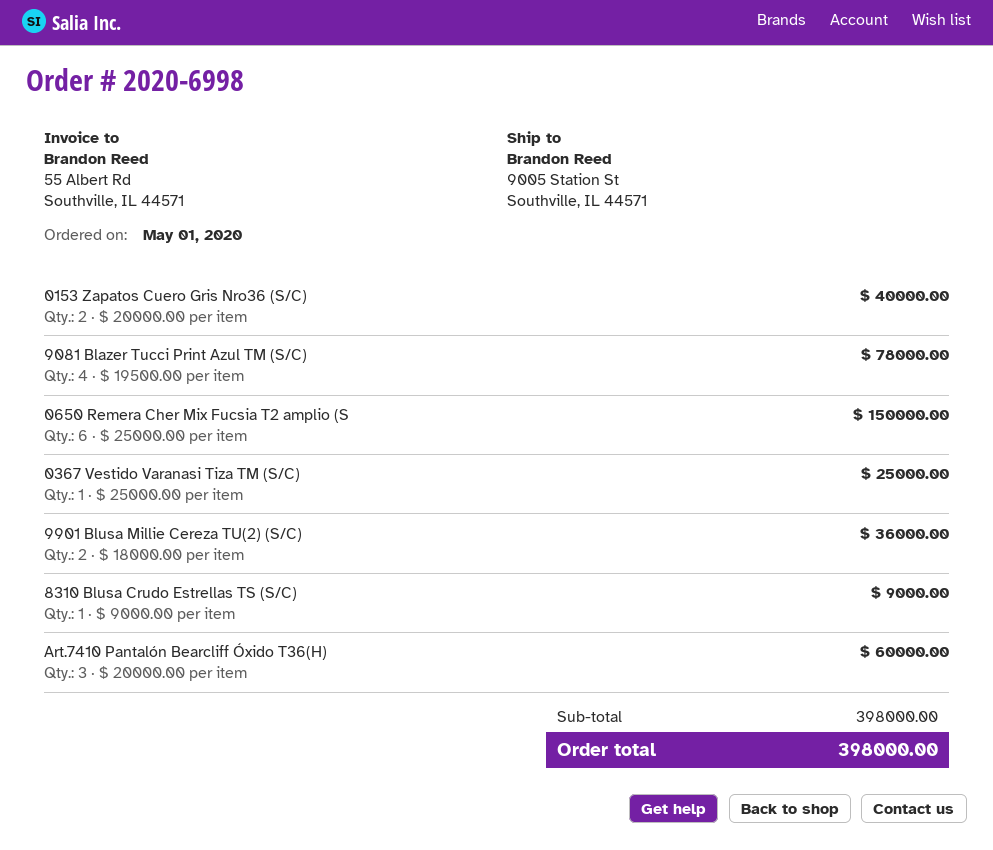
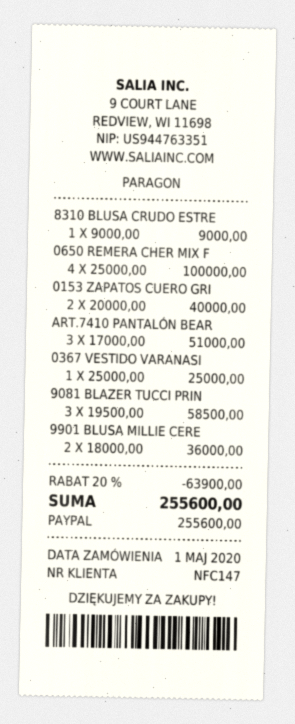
9081 Blazer Tucci Print Azul TM (S/C): 4 x 19500.00 = 78000.00 -> 3 x 19500.00 = 58500.00
0650 Remera Cher Mix Fucsia T2 amplio (S: 6 x 25000.00 = 150000.00 -> 4 x 25000.00 = 100000.00
Art.7410 Pantalón Bearcliff Óxido T36(H): 3 x 20000.00 = 60000.00 -> 3 x 17000.00 = 51000.00
discount: none -> 20% = 63900.00
total: 398000.00 -> 255600.00

